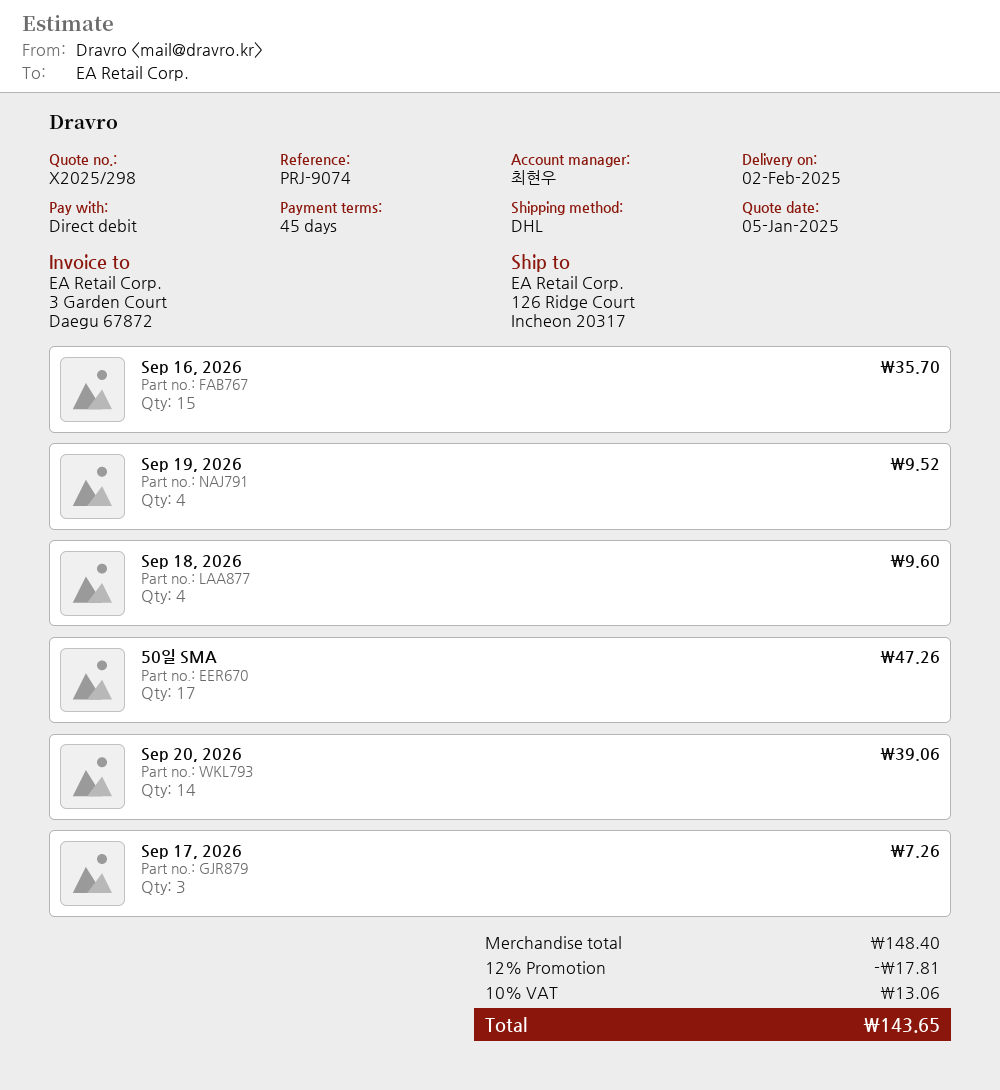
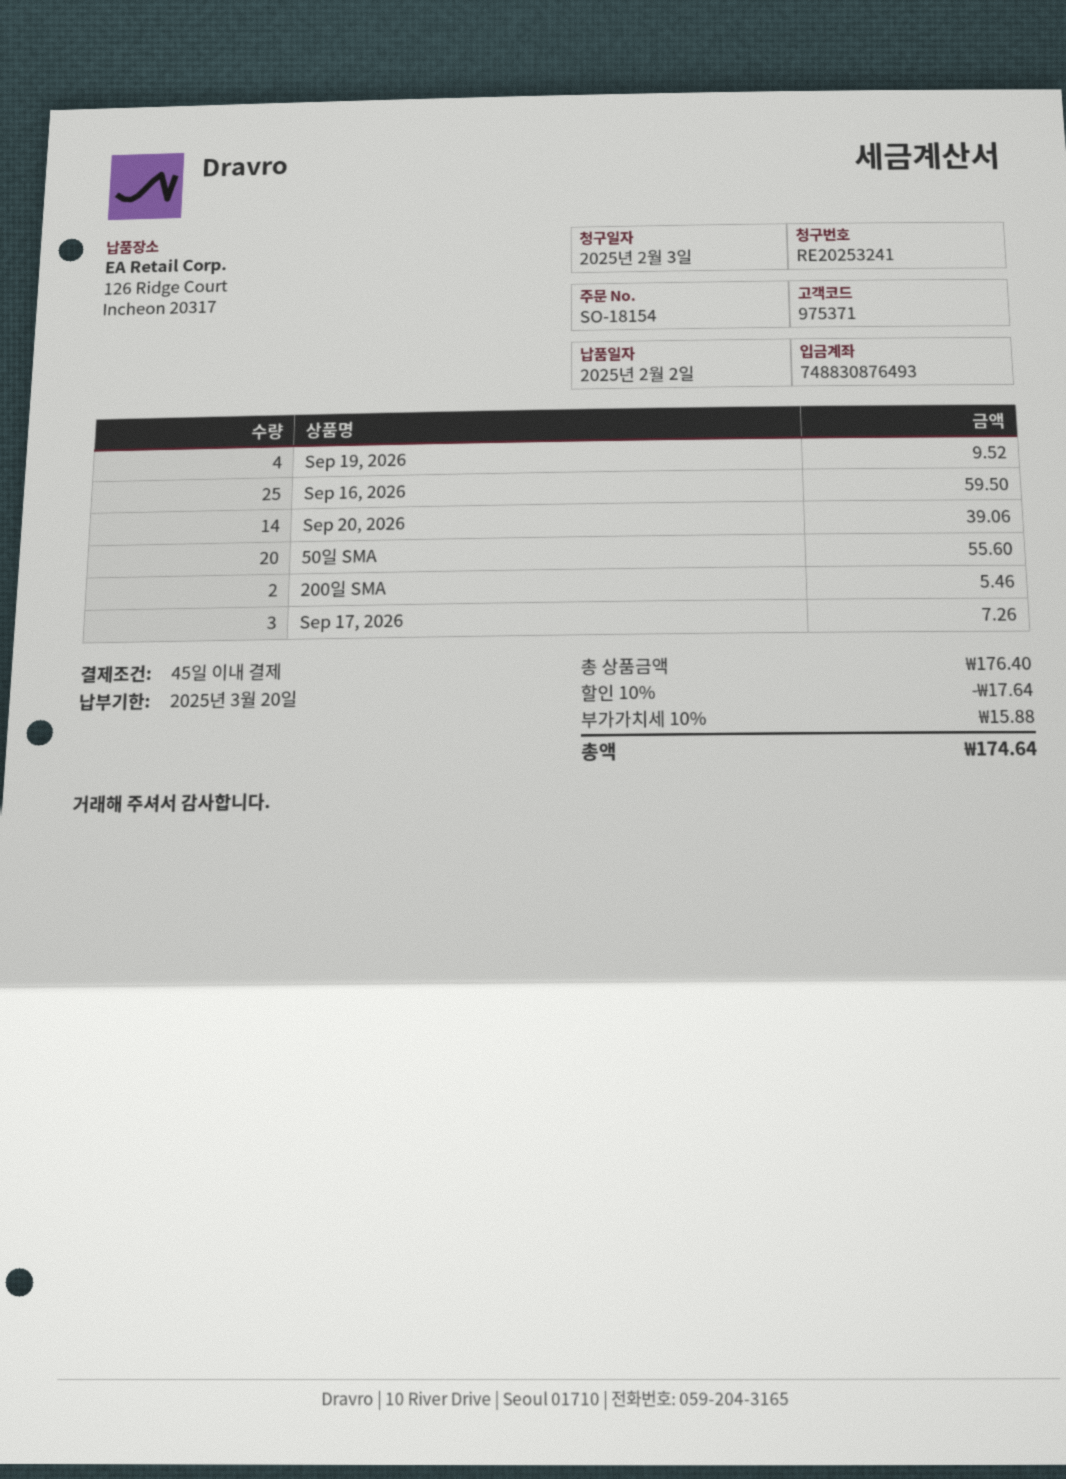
Sep 16, 2026: 15 for 35.70 -> 25 for 59.50
Sep 18, 2026: 4 for 9.60 -> none
50일 SMA: 17 for 47.26 -> 20 for 55.60
200일 SMA: none -> 2 for 5.46
subtotal: 148.40 -> 176.40
discount: 12% = 17.81 -> 10% = 17.64
tax: 10% = 13.06 -> 10% = 15.88
total: 143.65 -> 174.64

